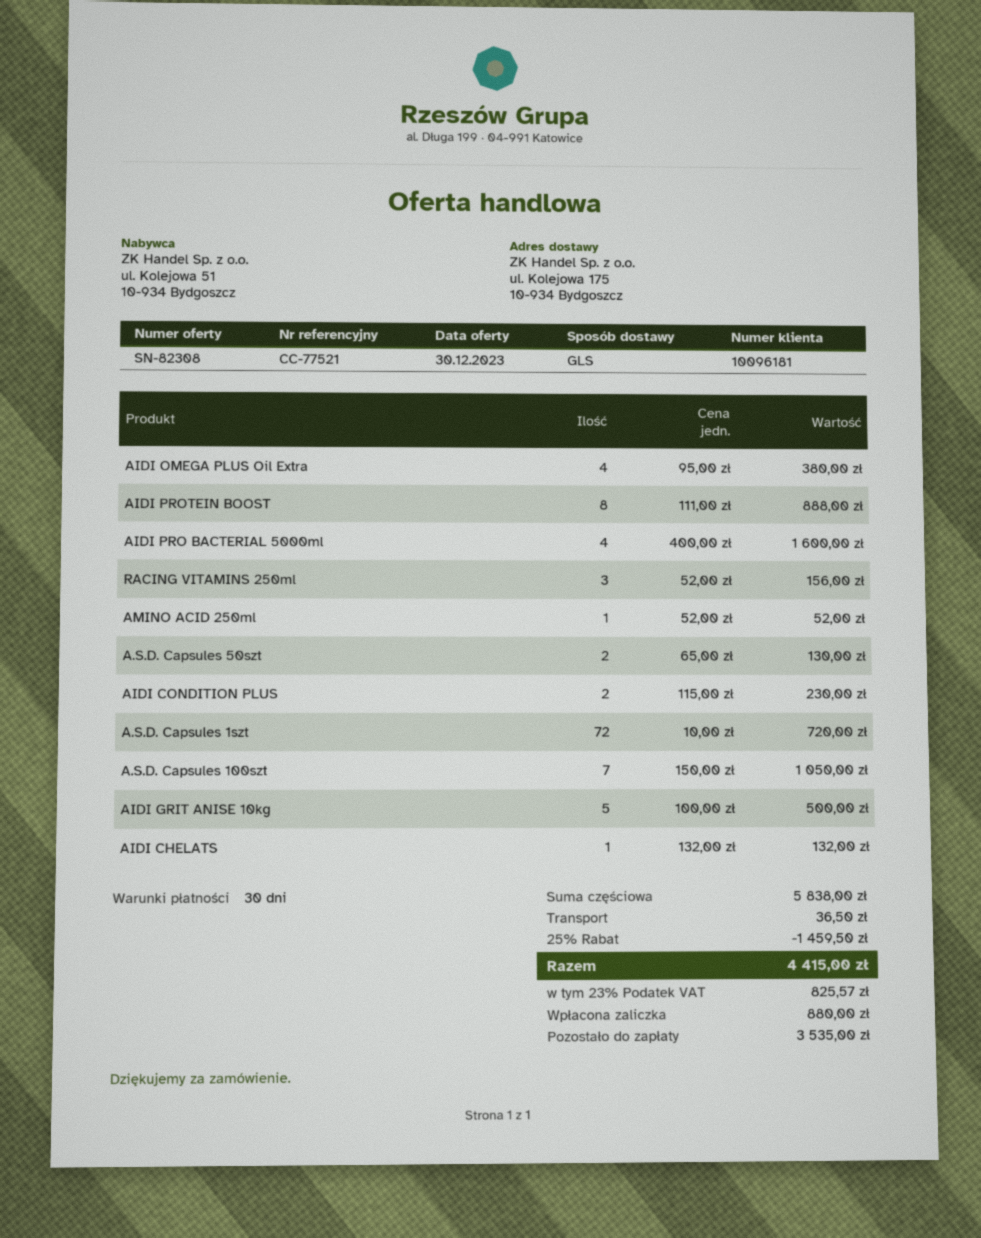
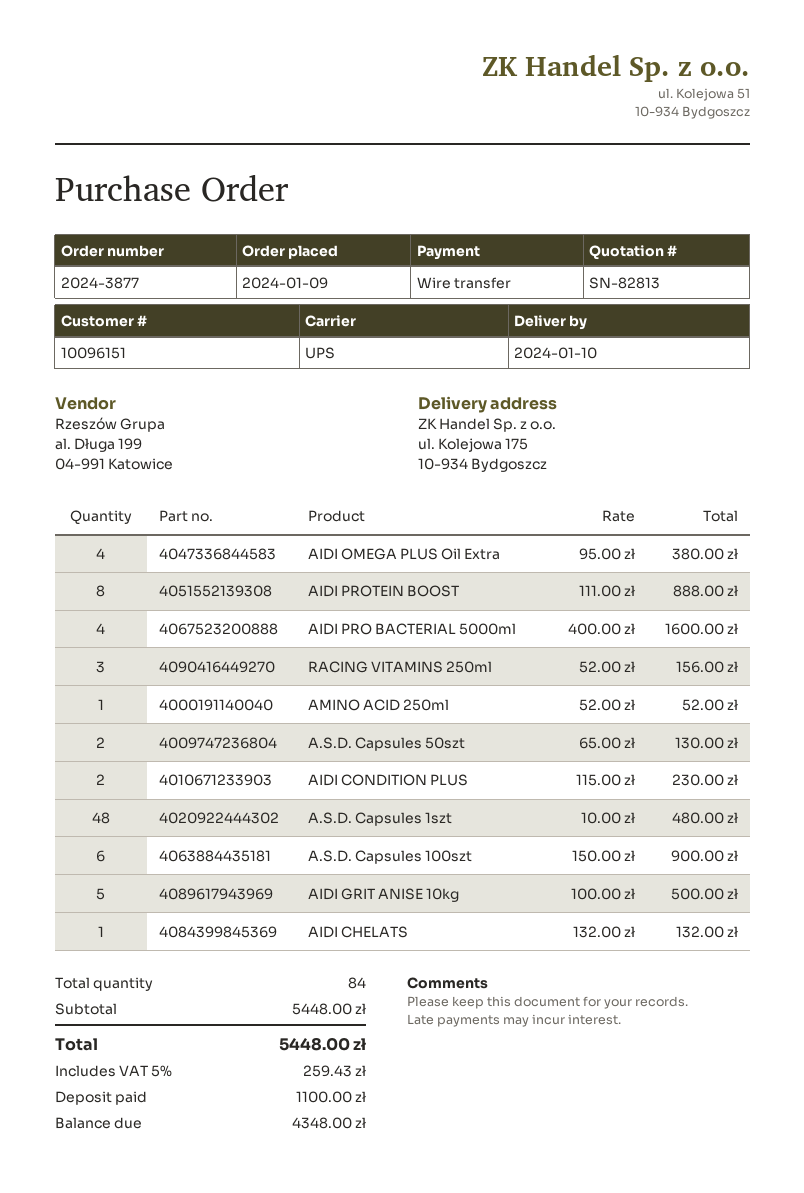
quote number: SN-82308 -> SN-82813
customer number: 10096181 -> 10096151
shipping method: GLS -> UPS
A.S.D. Capsules 1szt: 72 x 10.00 = 720.00 -> 48 x 10.00 = 480.00
A.S.D. Capsules 100szt: 7 x 150.00 = 1050.00 -> 6 x 150.00 = 900.00
subtotal: 5838.00 -> 5448.00
discount: 25% = 1459.50 -> none
shipping: 36.50 -> none
tax: 23% = 825.57 -> 5% = 259.43
total: 4415.00 -> 5448.00
deposit: 880.00 -> 1100.00
balance: 3535.00 -> 4348.00

